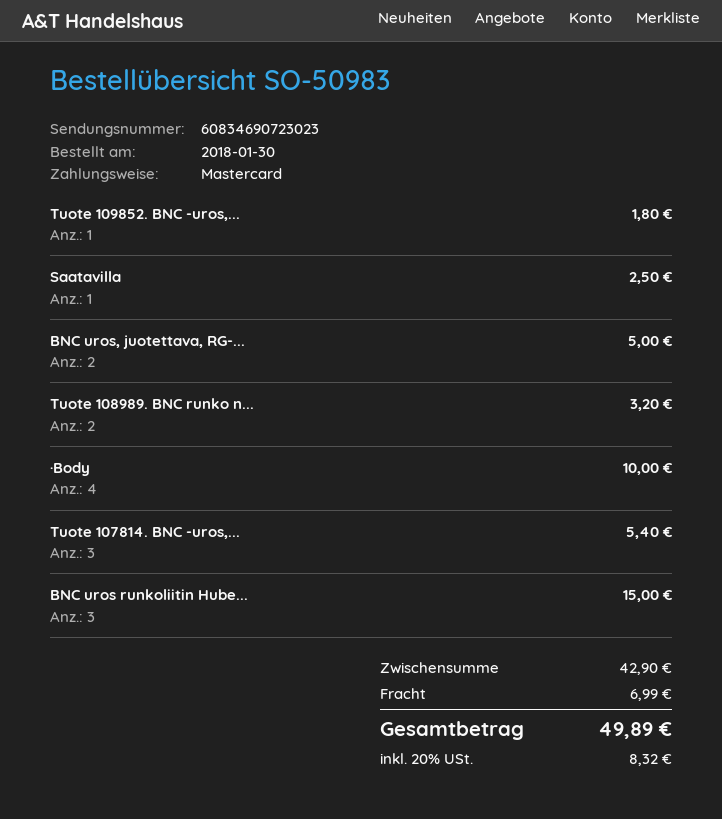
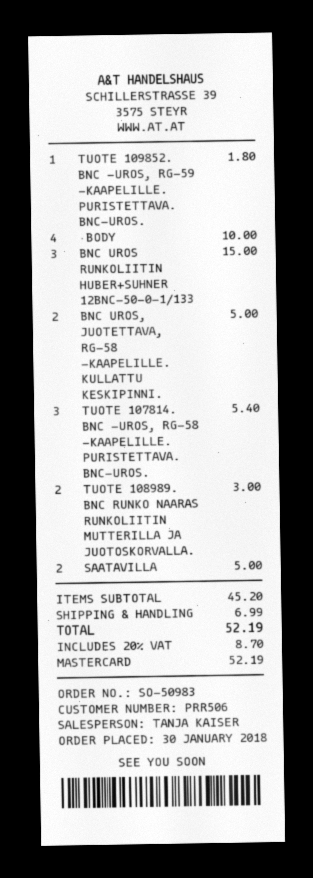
Saatavilla: 1 for 2.50 -> 2 for 5.00
Tuote 108989. BNC runko n...: 2 for 3.20 -> 2 for 3.00
subtotal: 42.90 -> 45.20
tax: 20% = 8.32 -> 20% = 8.70
total: 49.89 -> 52.19

